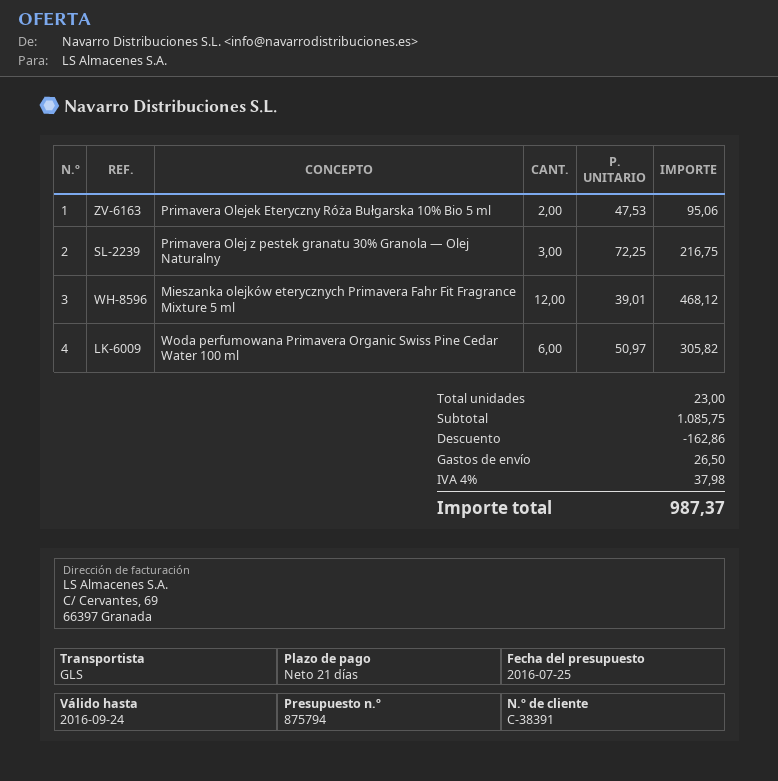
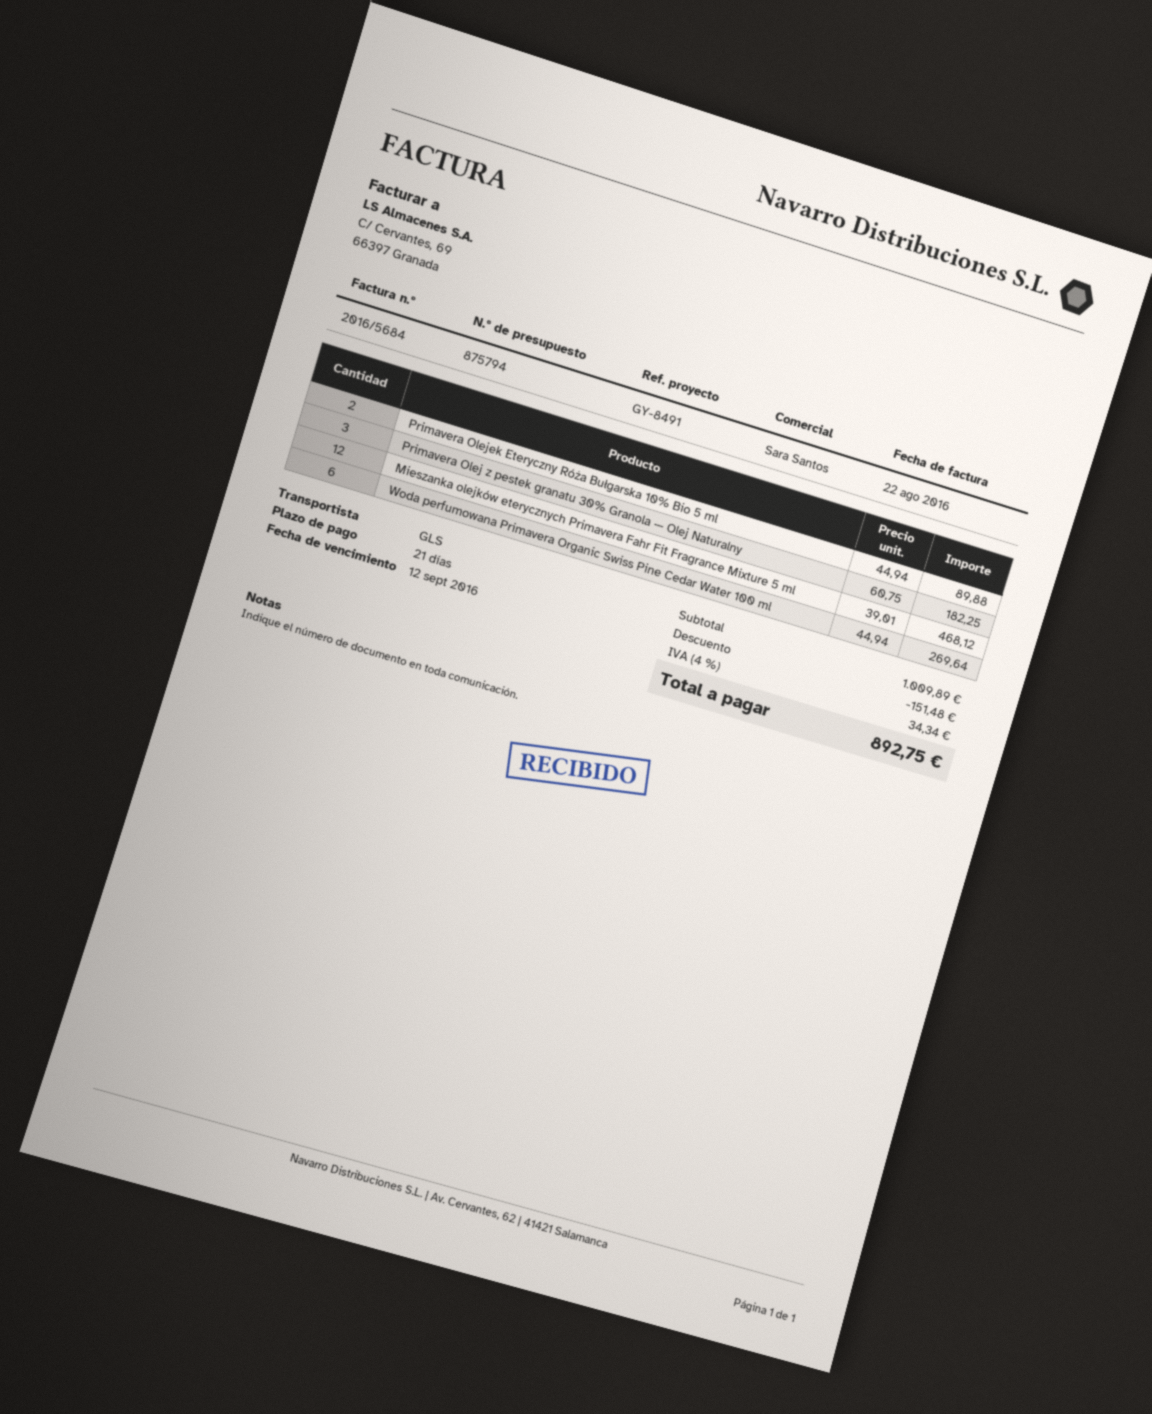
Primavera Olejek Eteryczny Róża Bułgarska 10% Bio 5 ml: 2 x 47.53 = 95.06 -> 2 x 44.94 = 89.88
Primavera Olej z pestek granatu 30% Granola — Olej Naturalny: 3 x 72.25 = 216.75 -> 3 x 60.75 = 182.25
Woda perfumowana Primavera Organic Swiss Pine Cedar Water 100 ml: 6 x 50.97 = 305.82 -> 6 x 44.94 = 269.64
subtotal: 1085.75 -> 1009.89
discount: 162.86 -> 151.48
shipping: 26.50 -> none
tax: 4% = 37.98 -> 4% = 34.34
total: 987.37 -> 892.75

